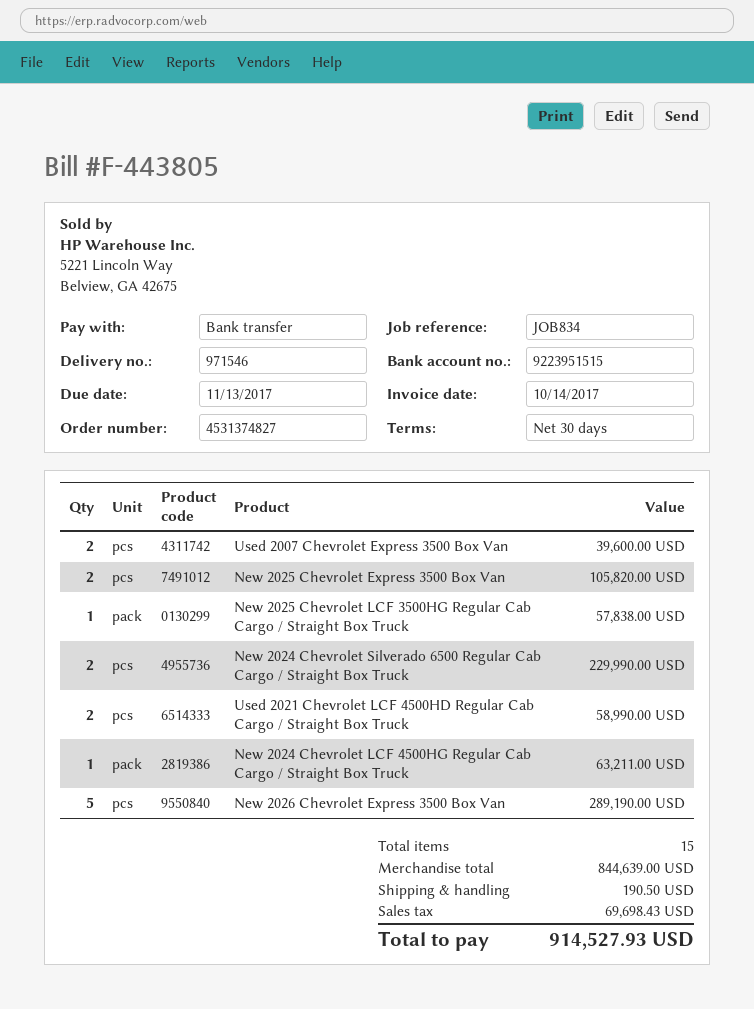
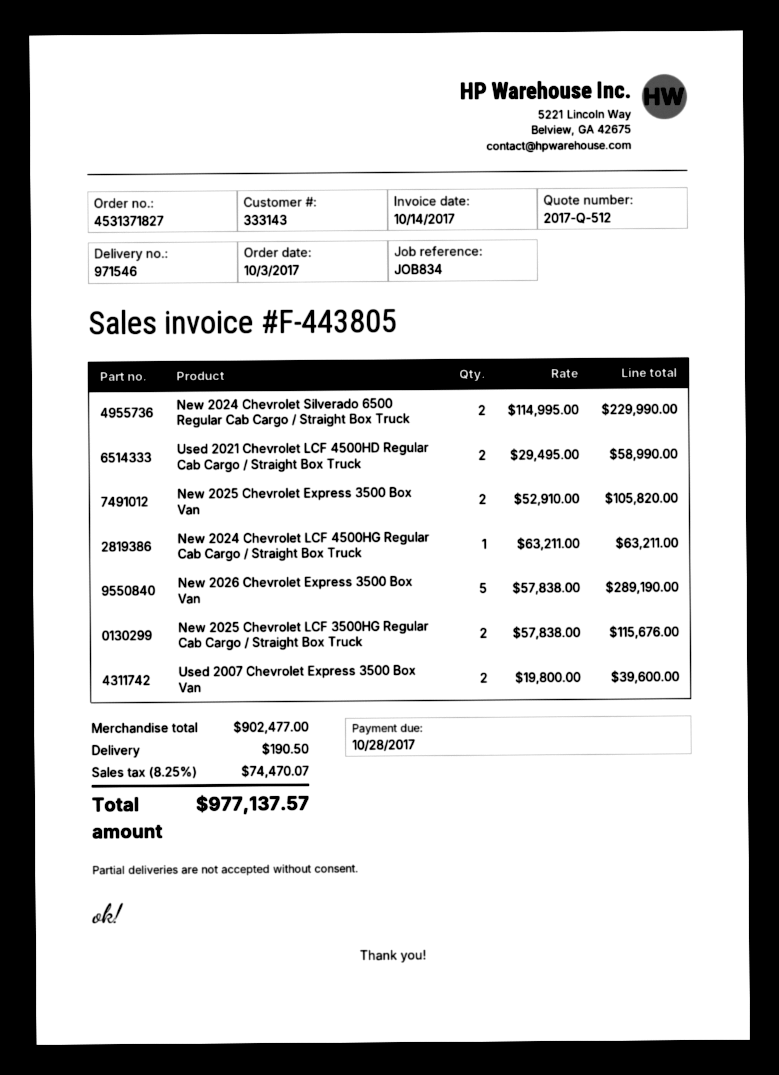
order number: 4531374827 -> 4531371827
due date: 2017-11-13 -> 2017-10-28
New 2025 Chevrolet LCF 3500HG Regular Cab Cargo / Straight Box Truck: 1 for 57838.00 -> 2 for 115676.00
subtotal: 844639.00 -> 902477.00
tax: 69698.43 -> 74470.07
total: 914527.93 -> 977137.57

